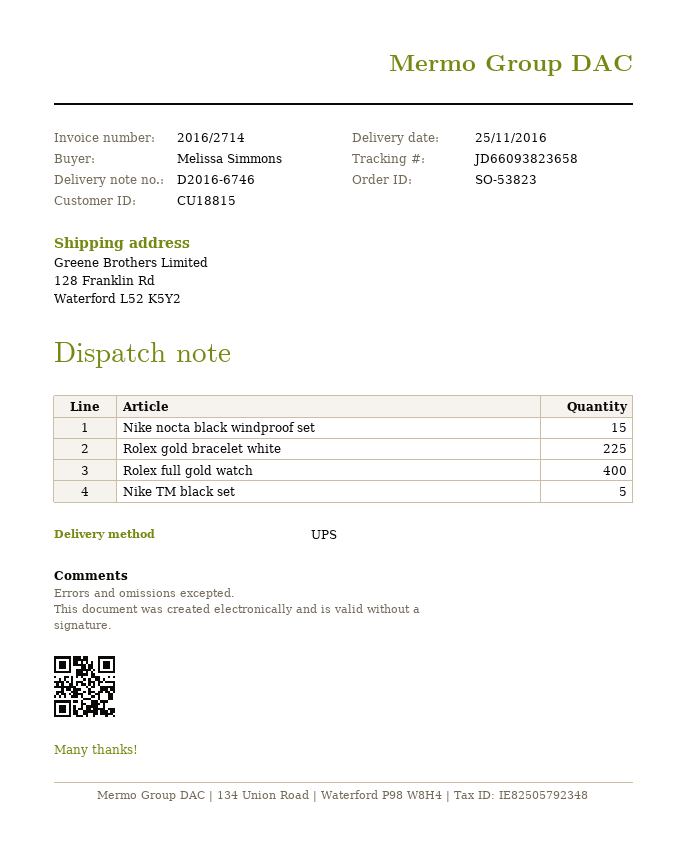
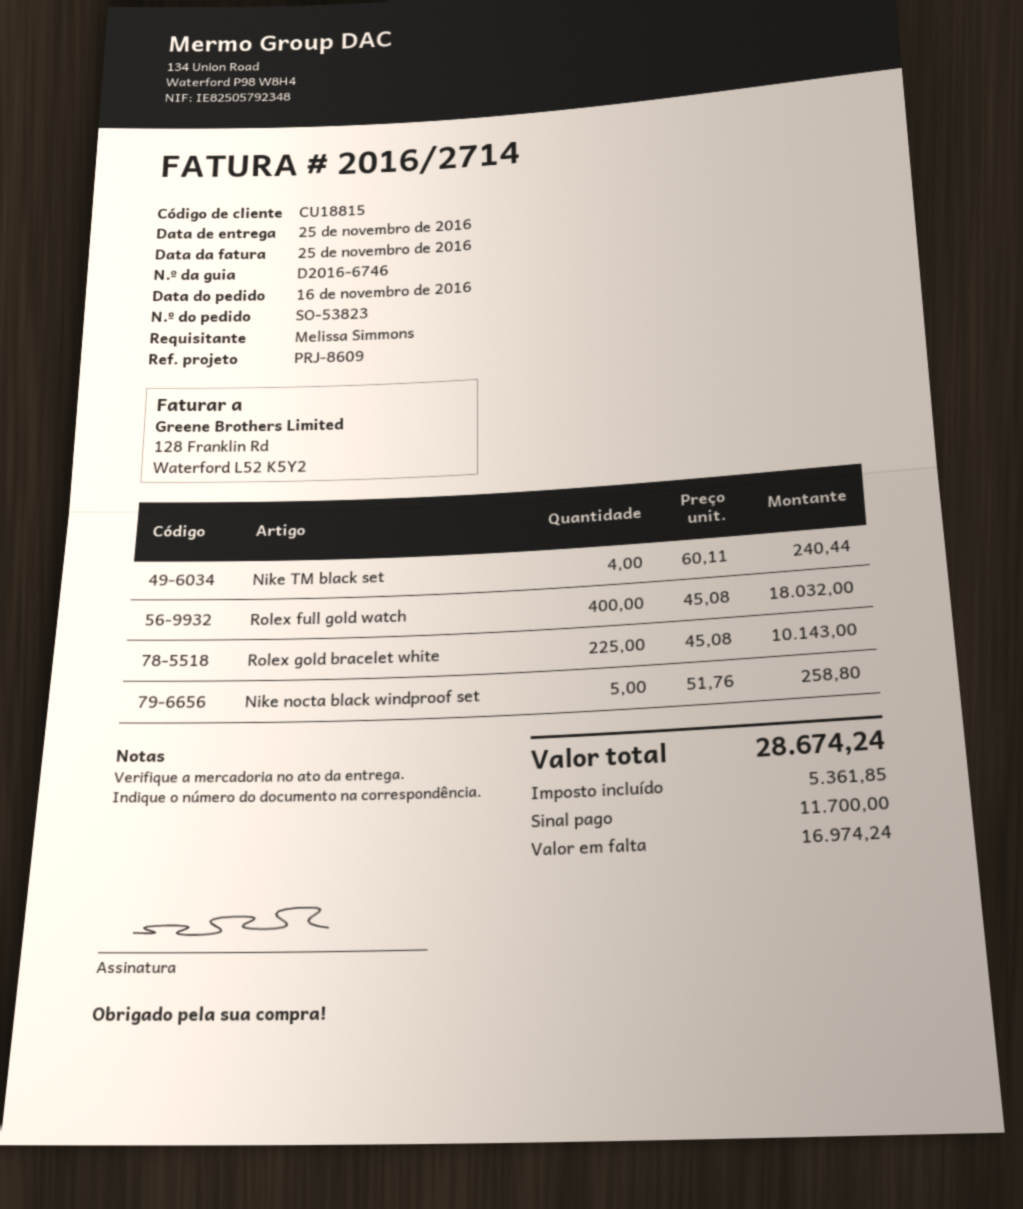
Nike nocta black windproof set: 15 -> 5
Nike TM black set: 5 -> 4

